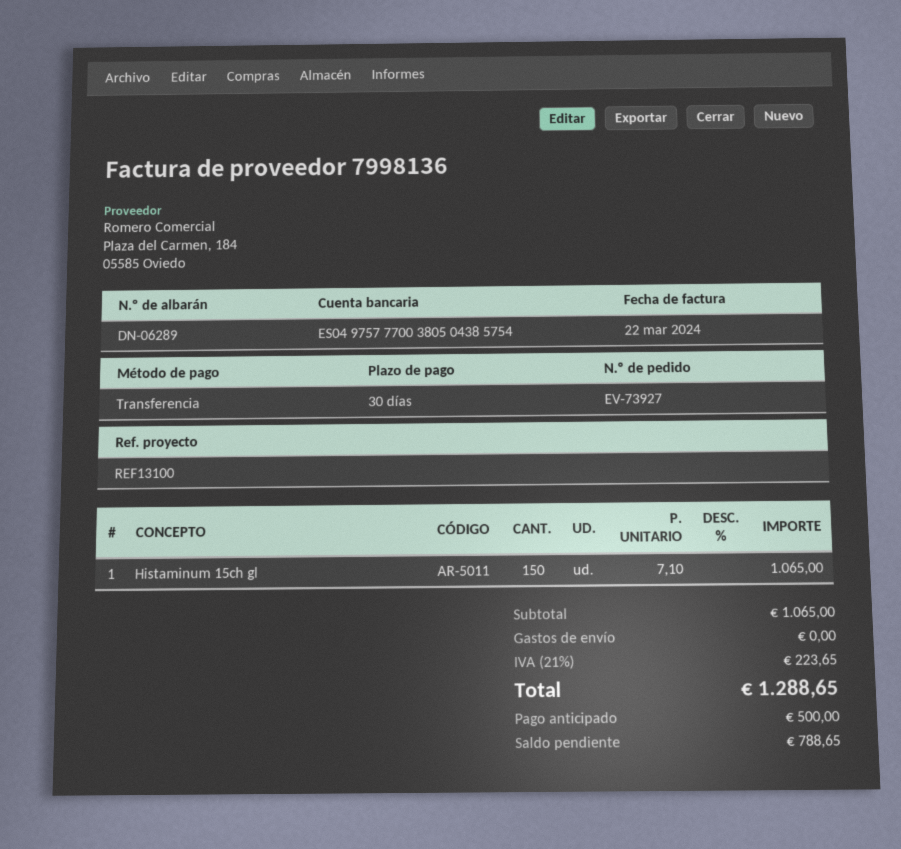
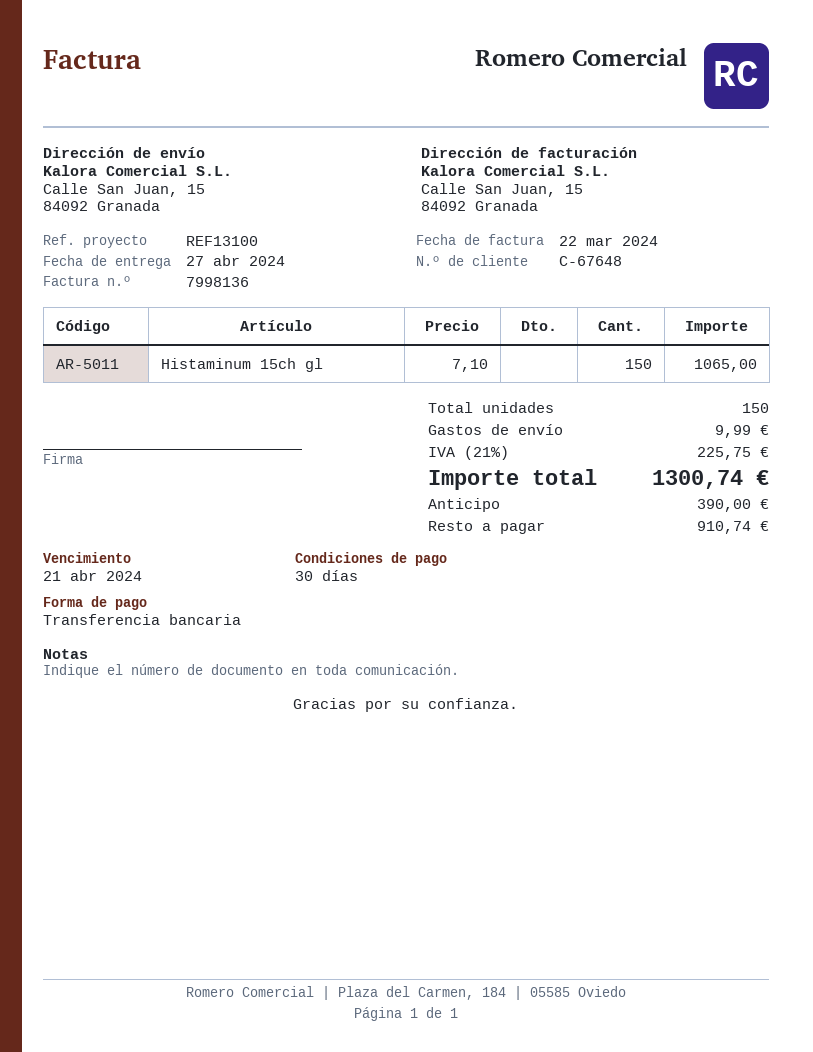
shipping: 0.00 -> 9.99
tax: 21% = 223.65 -> 21% = 225.75
total: 1288.65 -> 1300.74
deposit: 500.00 -> 390.00
balance: 788.65 -> 910.74

